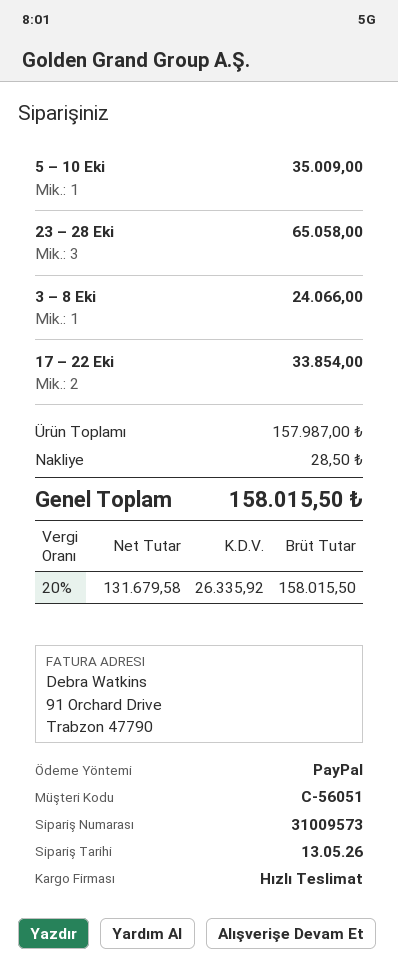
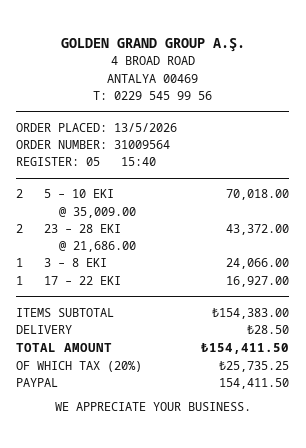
order number: 31009573 -> 31009564
5 – 10 Eki: 1 for 35009.00 -> 2 for 70018.00
23 – 28 Eki: 3 for 65058.00 -> 2 for 43372.00
17 – 22 Eki: 2 for 33854.00 -> 1 for 16927.00
subtotal: 157987.00 -> 154383.00
tax: 20% = 26335.92 -> 20% = 25735.25
total: 158015.50 -> 154411.50

